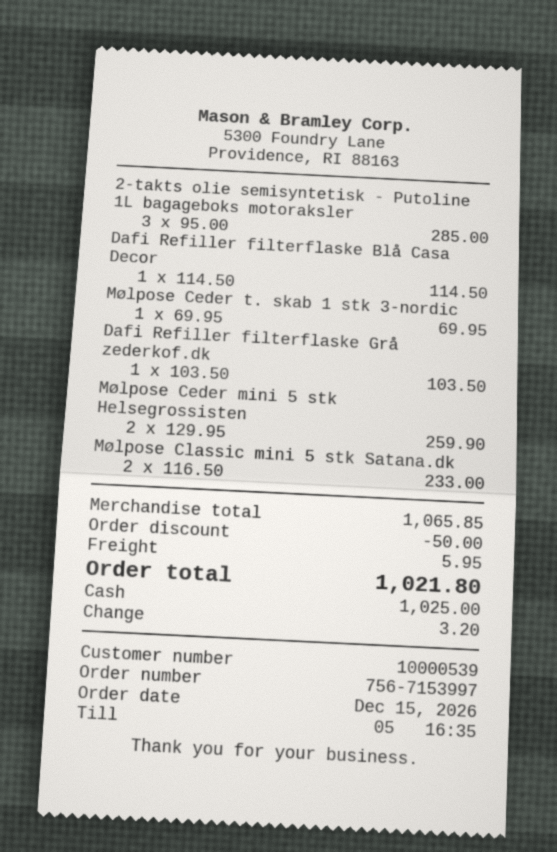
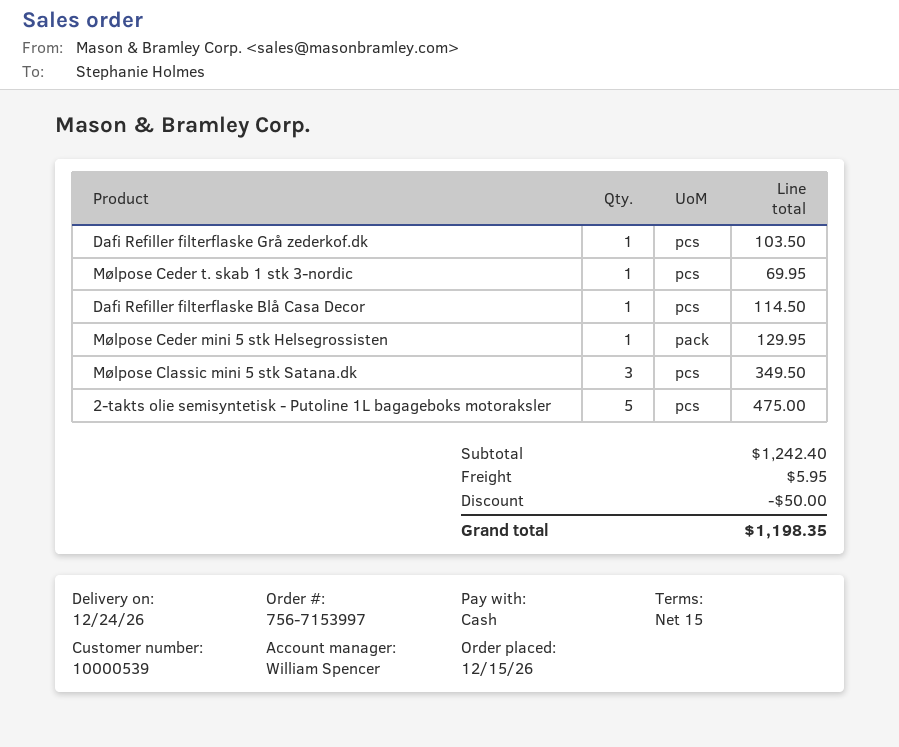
2-takts olie semisyntetisk - Putoline 1L bagageboks motoraksler: 3 for 285.00 -> 5 for 475.00
Mølpose Ceder mini 5 stk Helsegrossisten: 2 for 259.90 -> 1 for 129.95
Mølpose Classic mini 5 stk Satana.dk: 2 for 233.00 -> 3 for 349.50
subtotal: 1065.85 -> 1242.40
total: 1021.80 -> 1198.35

